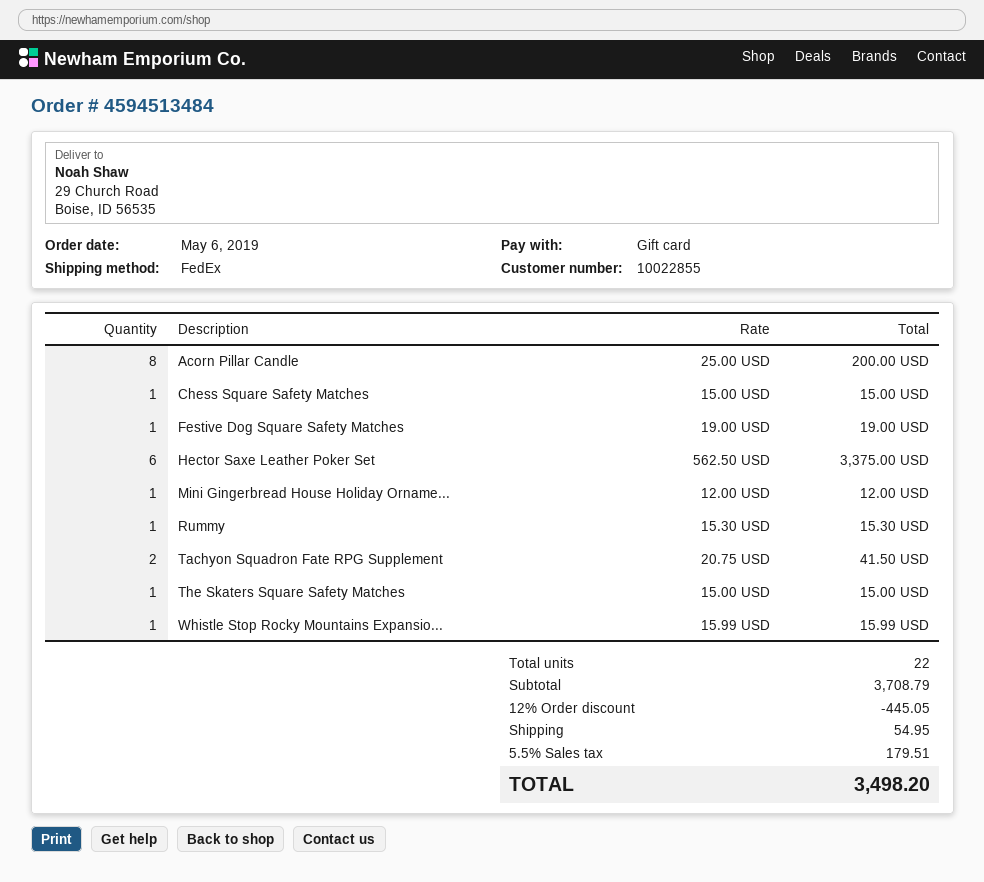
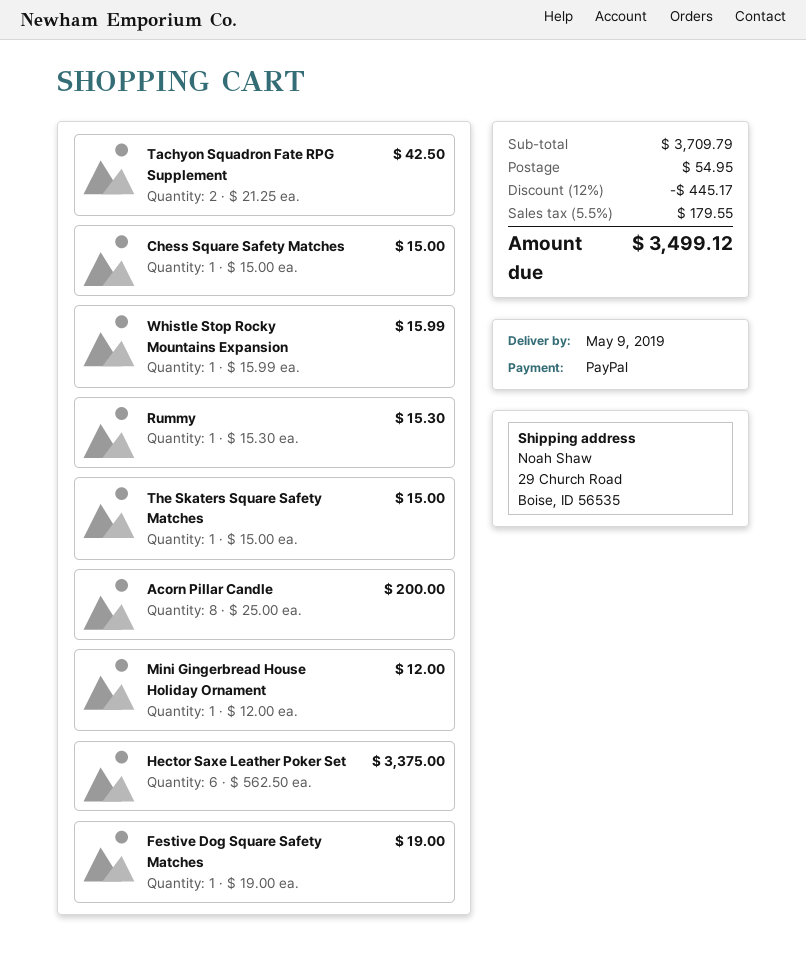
payment method: gift card -> PayPal
Tachyon Squadron Fate RPG Supplement: 2 x 20.75 = 41.50 -> 2 x 21.25 = 42.50
subtotal: 3708.79 -> 3709.79
discount: 12% = 445.05 -> 12% = 445.17
tax: 5.5% = 179.51 -> 5.5% = 179.55
total: 3498.20 -> 3499.12

